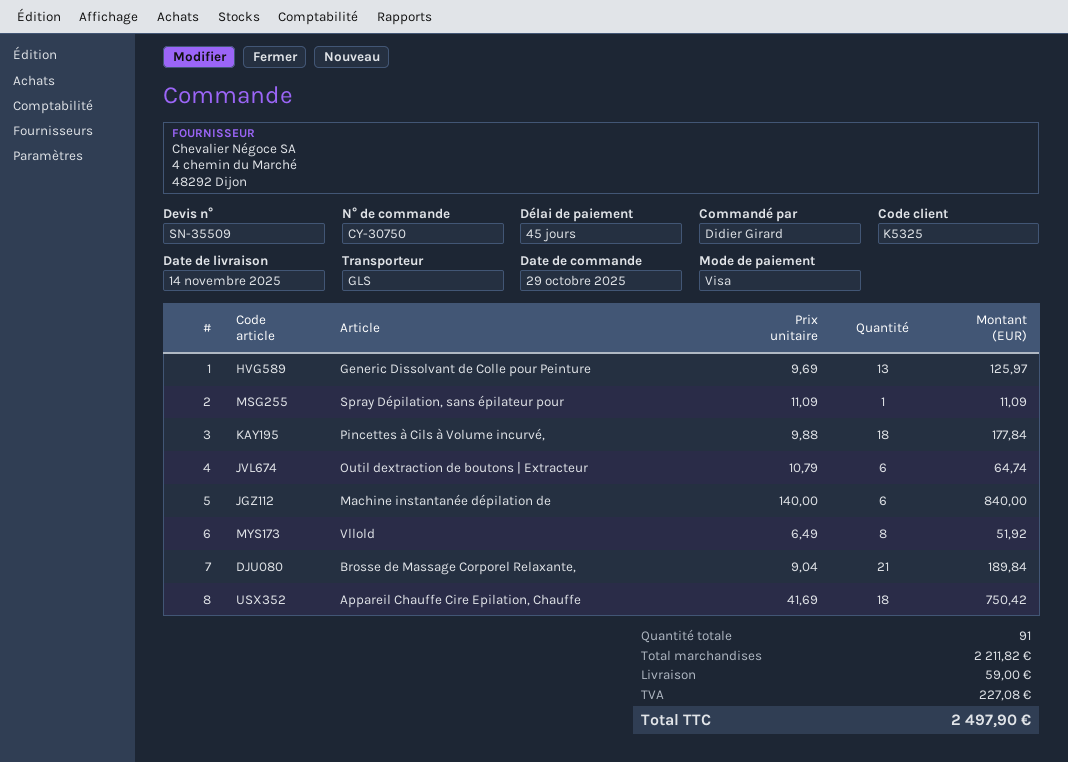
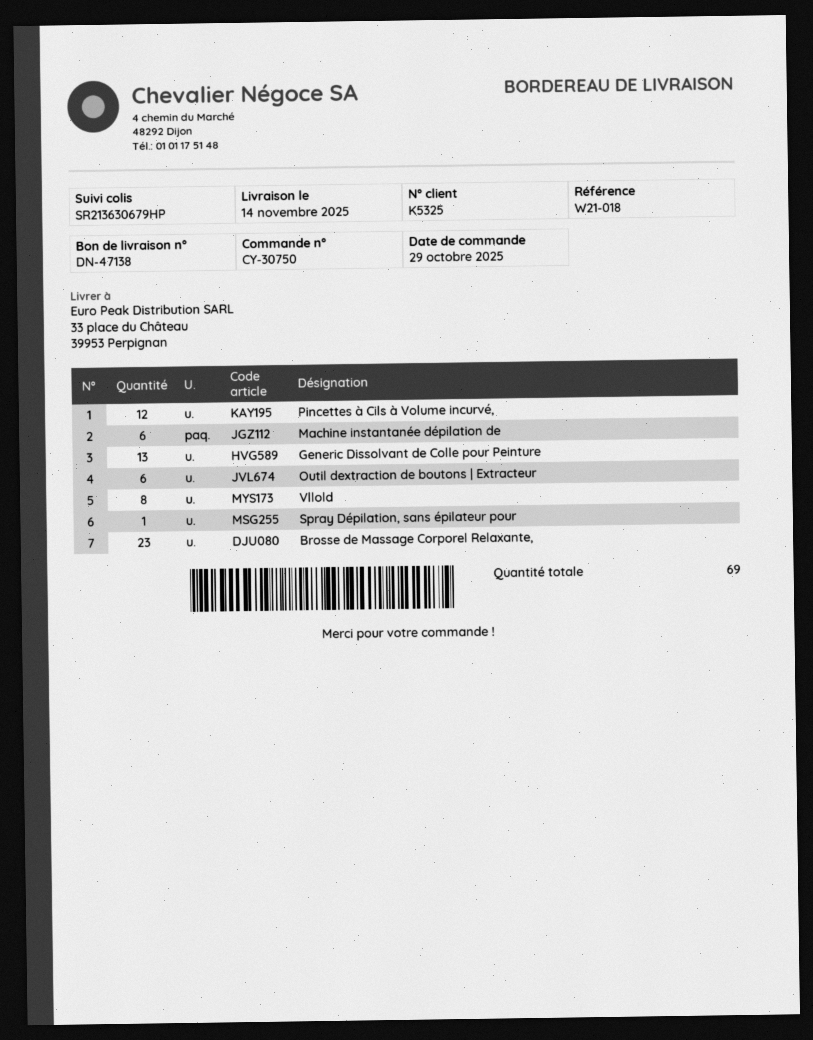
Pincettes à Cils à Volume incurvé,: 18 -> 12
Brosse de Massage Corporel Relaxante,: 21 -> 23
Appareil Chauffe Cire Epilation, Chauffe: 18 -> none
total quantity: 91 -> 69

